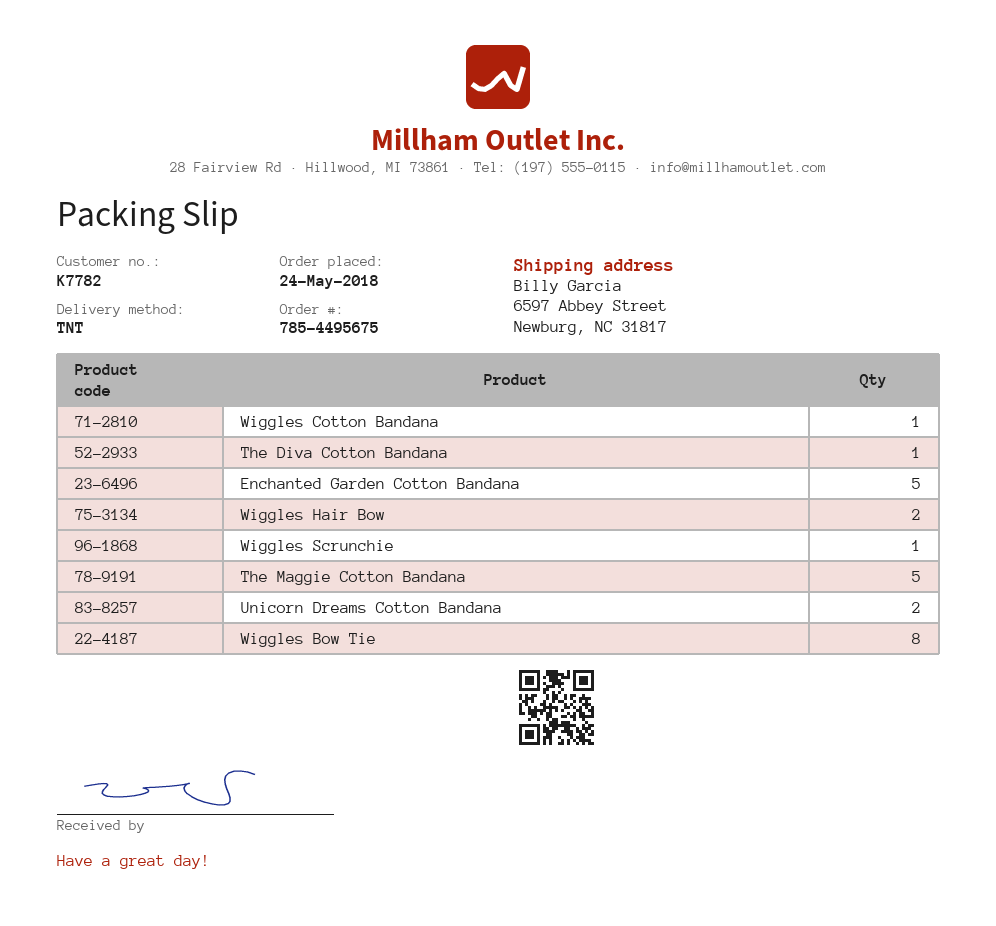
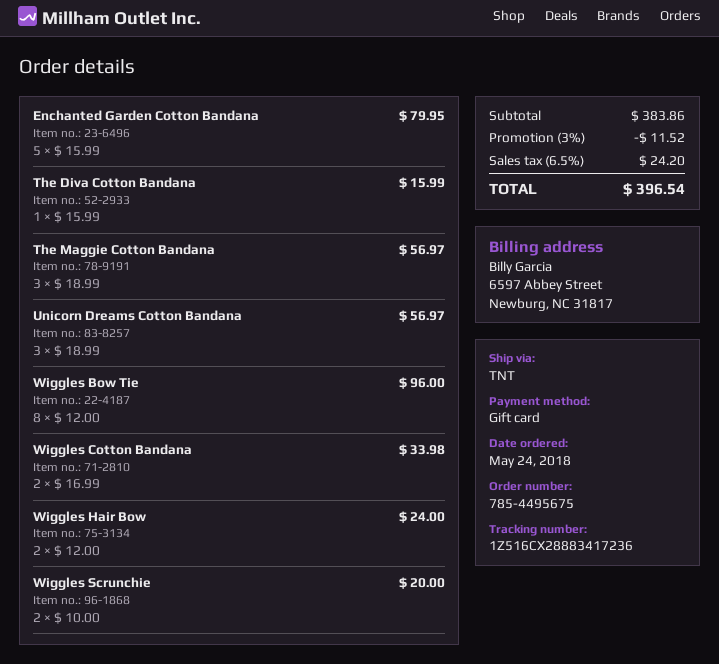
Wiggles Cotton Bandana: 1 -> 2
Wiggles Scrunchie: 1 -> 2
The Maggie Cotton Bandana: 5 -> 3
Unicorn Dreams Cotton Bandana: 2 -> 3

